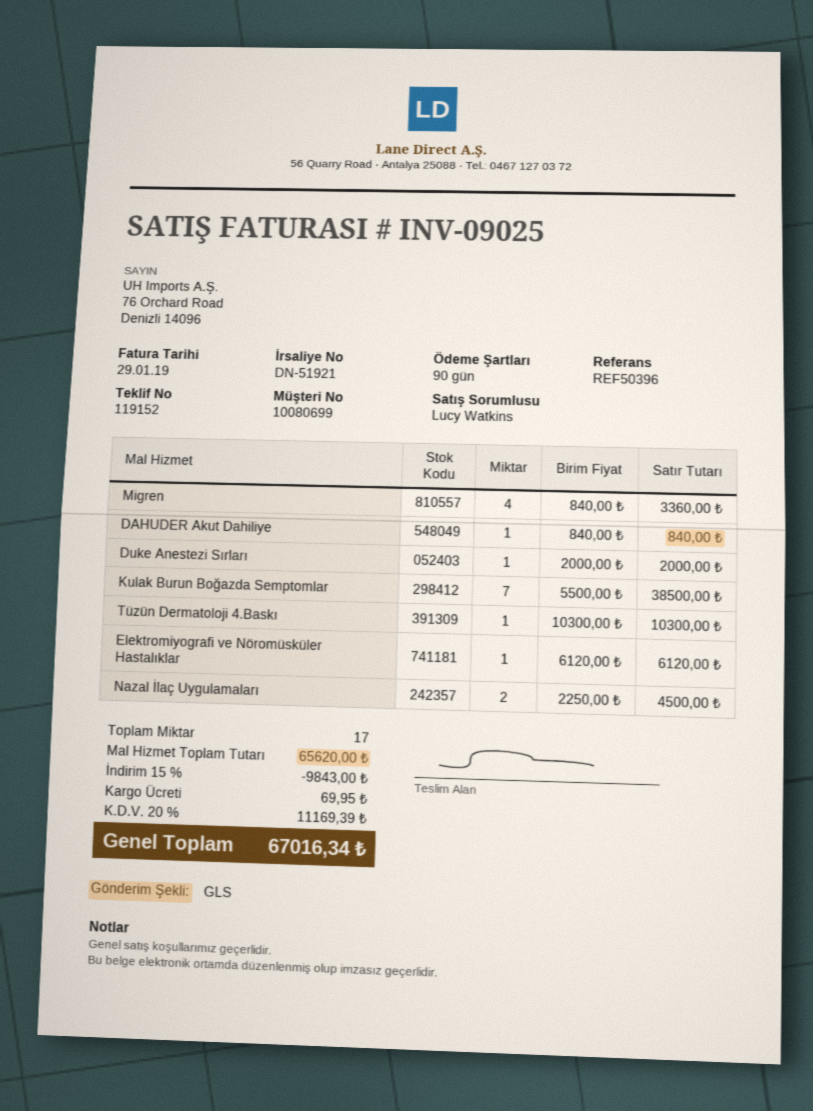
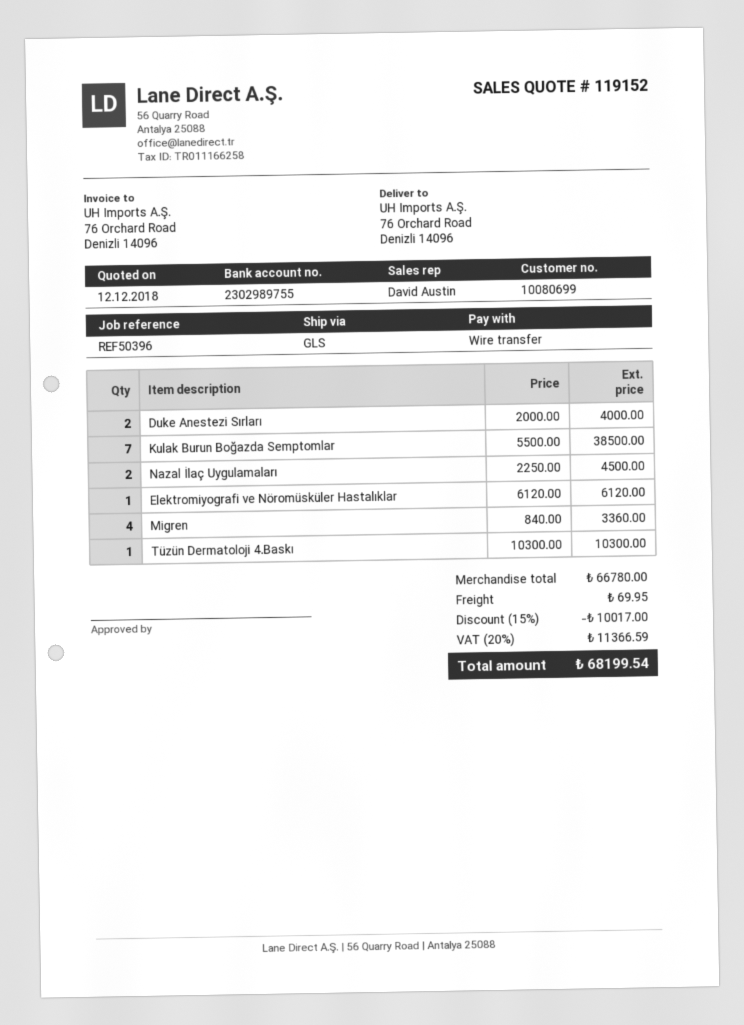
sales rep: Lucy Watkins -> David Austin
DAHUDER Akut Dahiliye: 1 x 840.00 = 840.00 -> none
Duke Anestezi Sırları: 1 x 2000.00 = 2000.00 -> 2 x 2000.00 = 4000.00
subtotal: 65620.00 -> 66780.00
discount: 15% = 9843.00 -> 15% = 10017.00
tax: 20% = 11169.39 -> 20% = 11366.59
total: 67016.34 -> 68199.54

